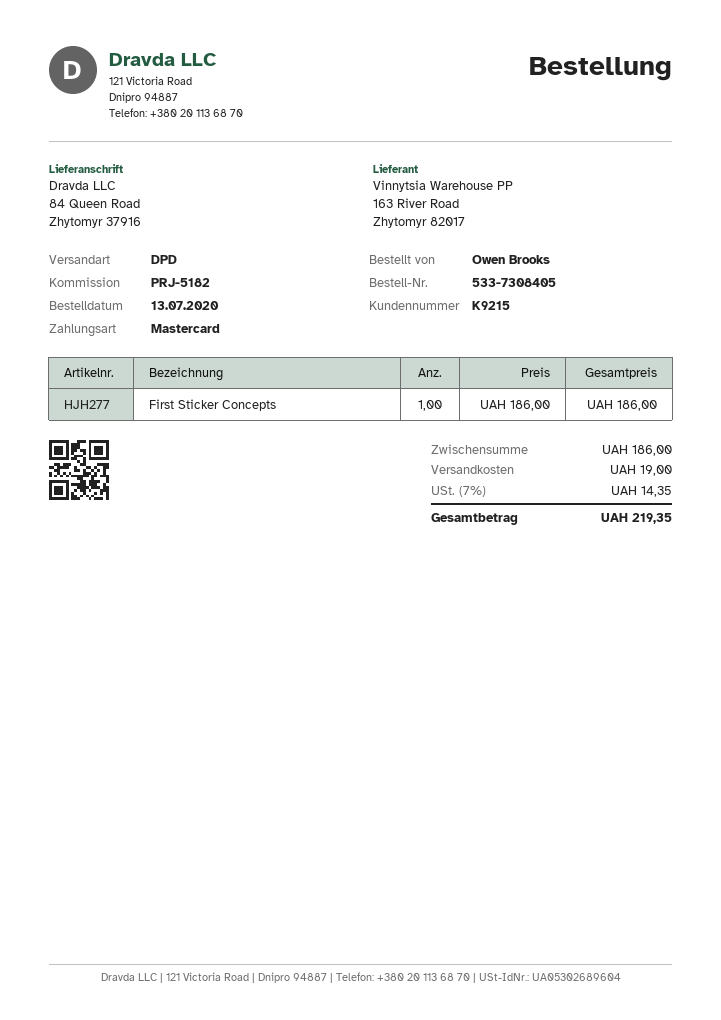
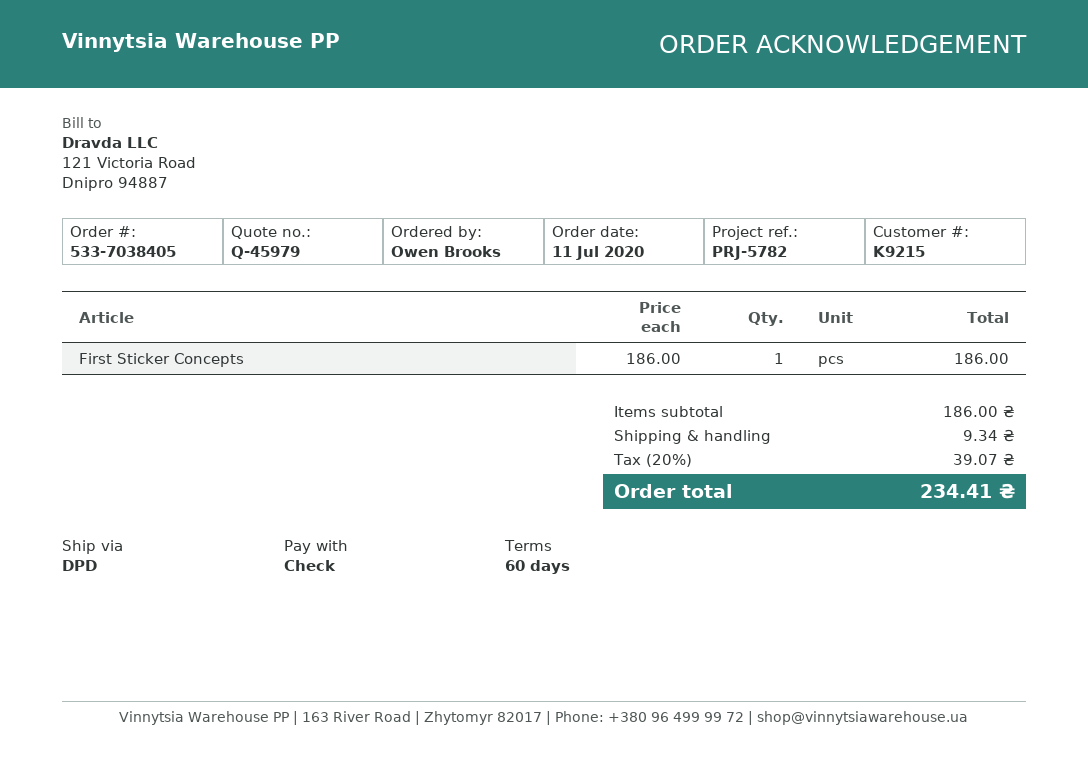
order number: 533-7308405 -> 533-7038405
order date: 2020-07-13 -> 2020-07-11
reference: PRJ-5182 -> PRJ-5782
payment method: Mastercard -> cheque
shipping: 19.00 -> 9.34
tax: 7% = 14.35 -> 20% = 39.07
total: 219.35 -> 234.41

